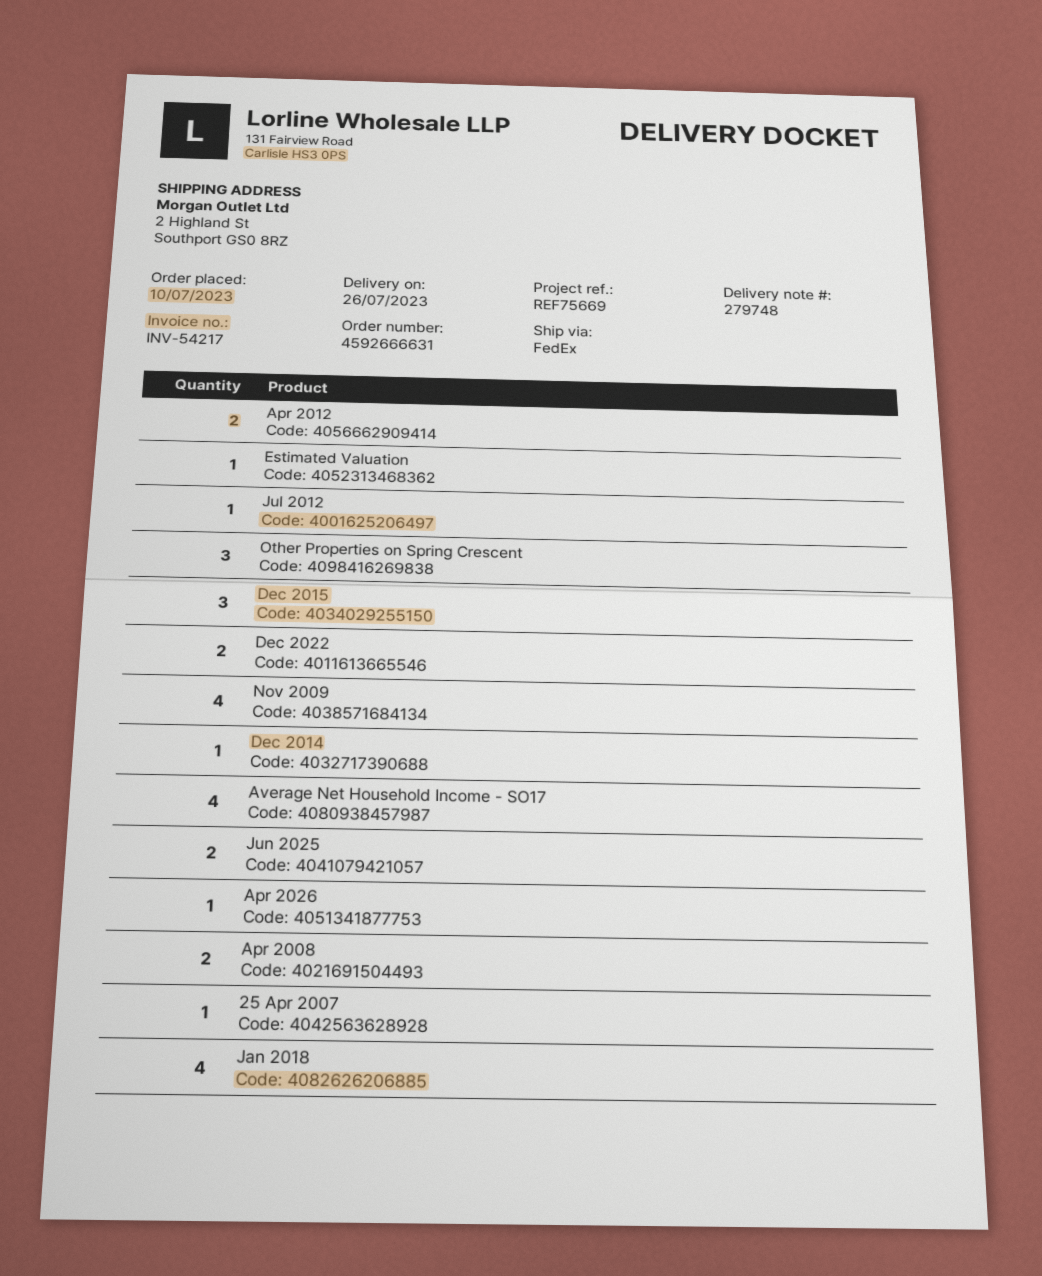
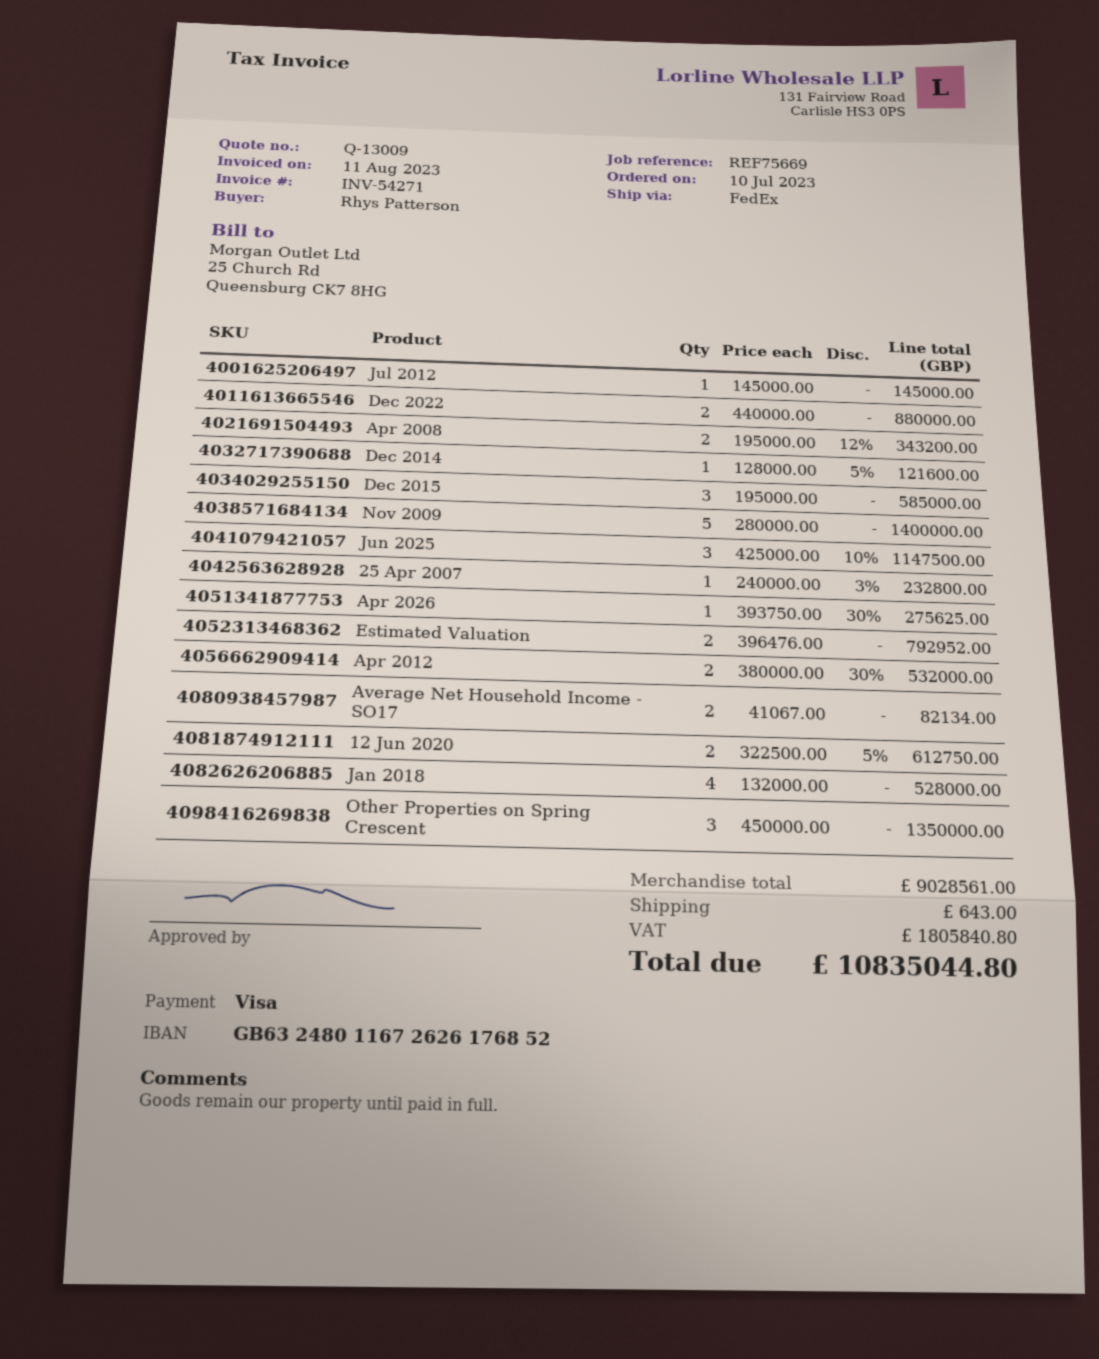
invoice number: INV-54217 -> INV-54271
Estimated Valuation: 1 -> 2
Nov 2009: 4 -> 5
Average Net Household Income - SO17: 4 -> 2
Jun 2025: 2 -> 3
12 Jun 2020: none -> 2

